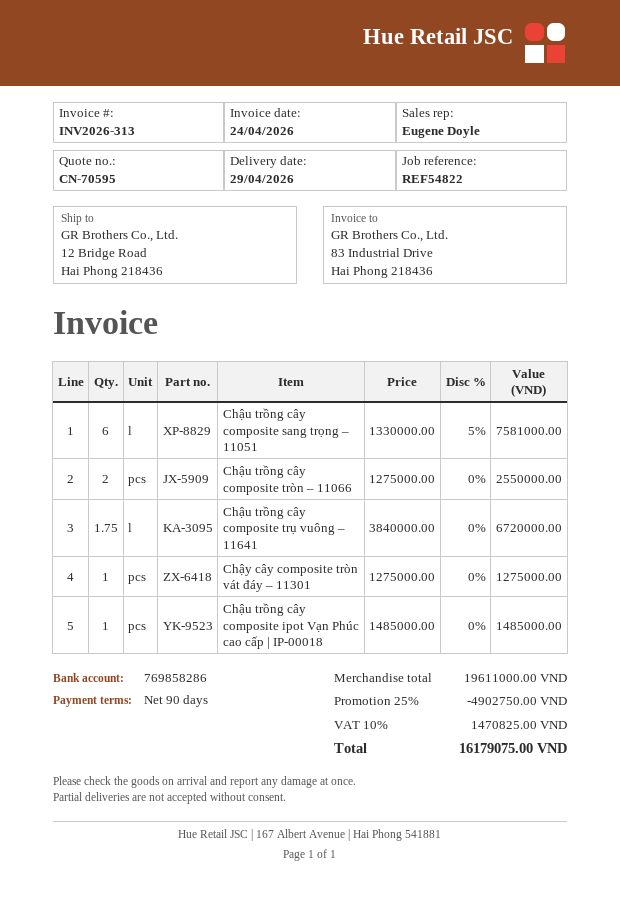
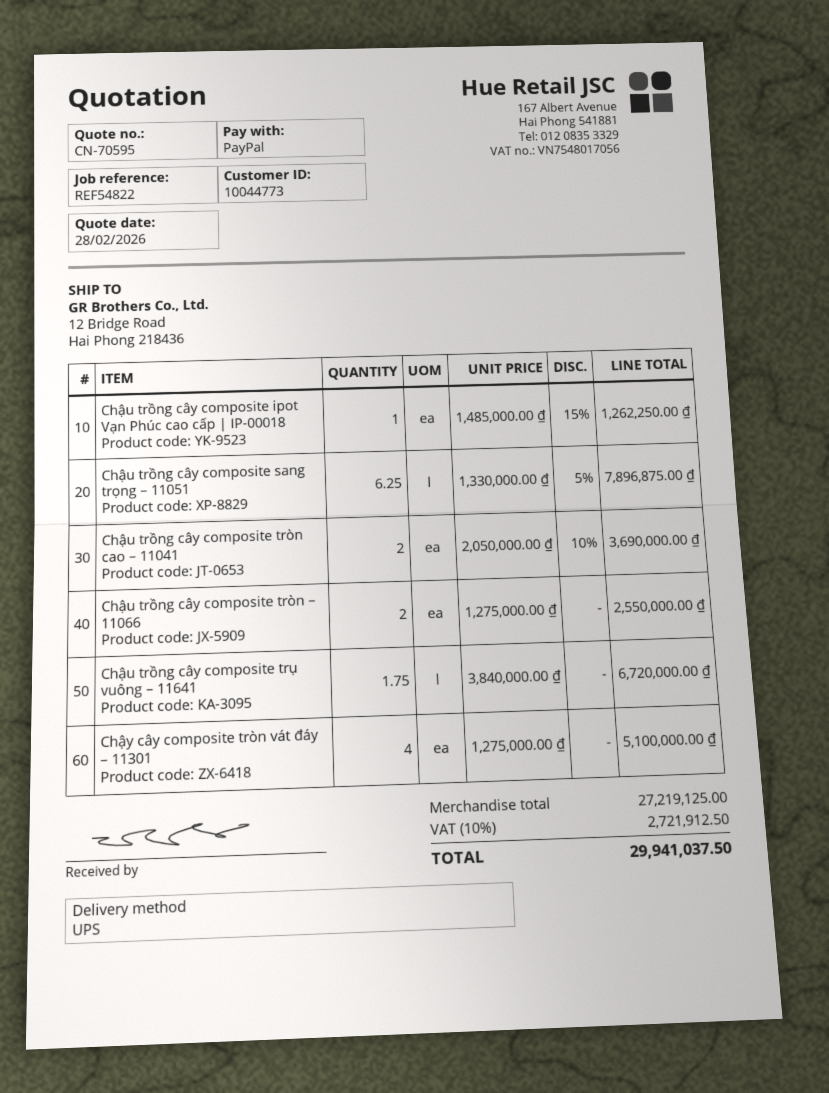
Chậu trồng cây composite sang trọng – 11051: 6 x 1330000.00 - 5% = 7581000.00 -> 6.25 x 1330000.00 - 5% = 7896875.00
Chậy cây composite tròn vát đáy – 11301: 1 x 1275000.00 = 1275000.00 -> 4 x 1275000.00 = 5100000.00
Chậu trồng cây composite ipot Vạn Phúc cao cấp | IP-00018: 1 x 1485000.00 = 1485000.00 -> 1 x 1485000.00 - 15% = 1262250.00
Chậu trồng cây composite tròn cao – 11041: none -> 2 x 2050000.00 - 10% = 3690000.00
subtotal: 19611000.00 -> 27219125.00
discount: 25% = 4902750.00 -> none
tax: 10% = 1470825.00 -> 10% = 2721912.50
total: 16179075.00 -> 29941037.50

